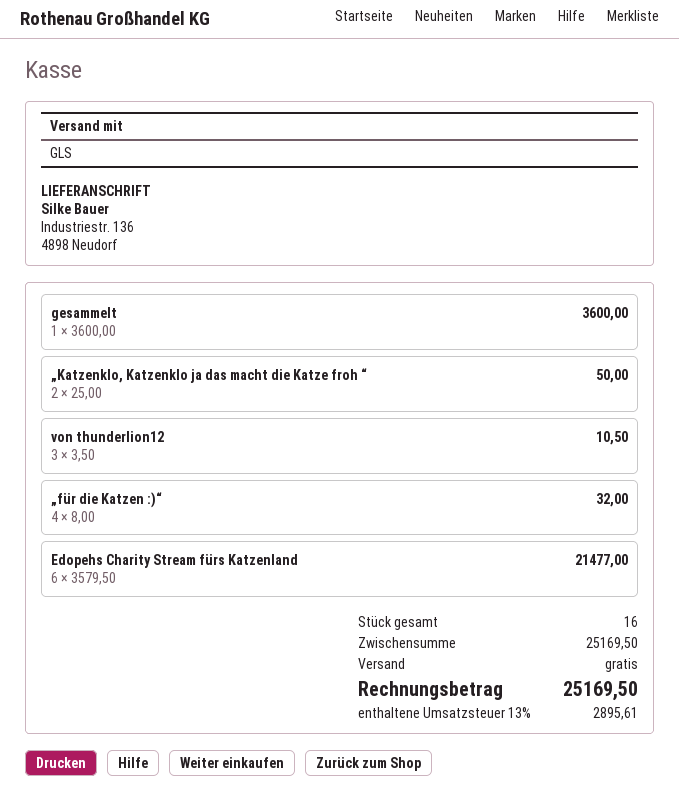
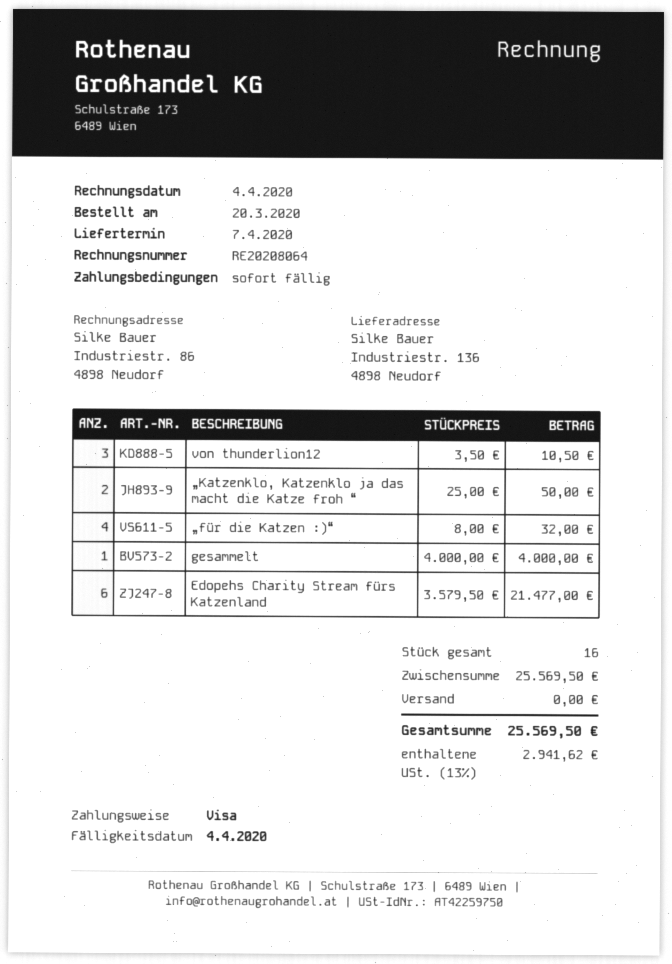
gesammelt: 1 x 3600.00 = 3600.00 -> 1 x 4000.00 = 4000.00
subtotal: 25169.50 -> 25569.50
tax: 13% = 2895.61 -> 13% = 2941.62
total: 25169.50 -> 25569.50

